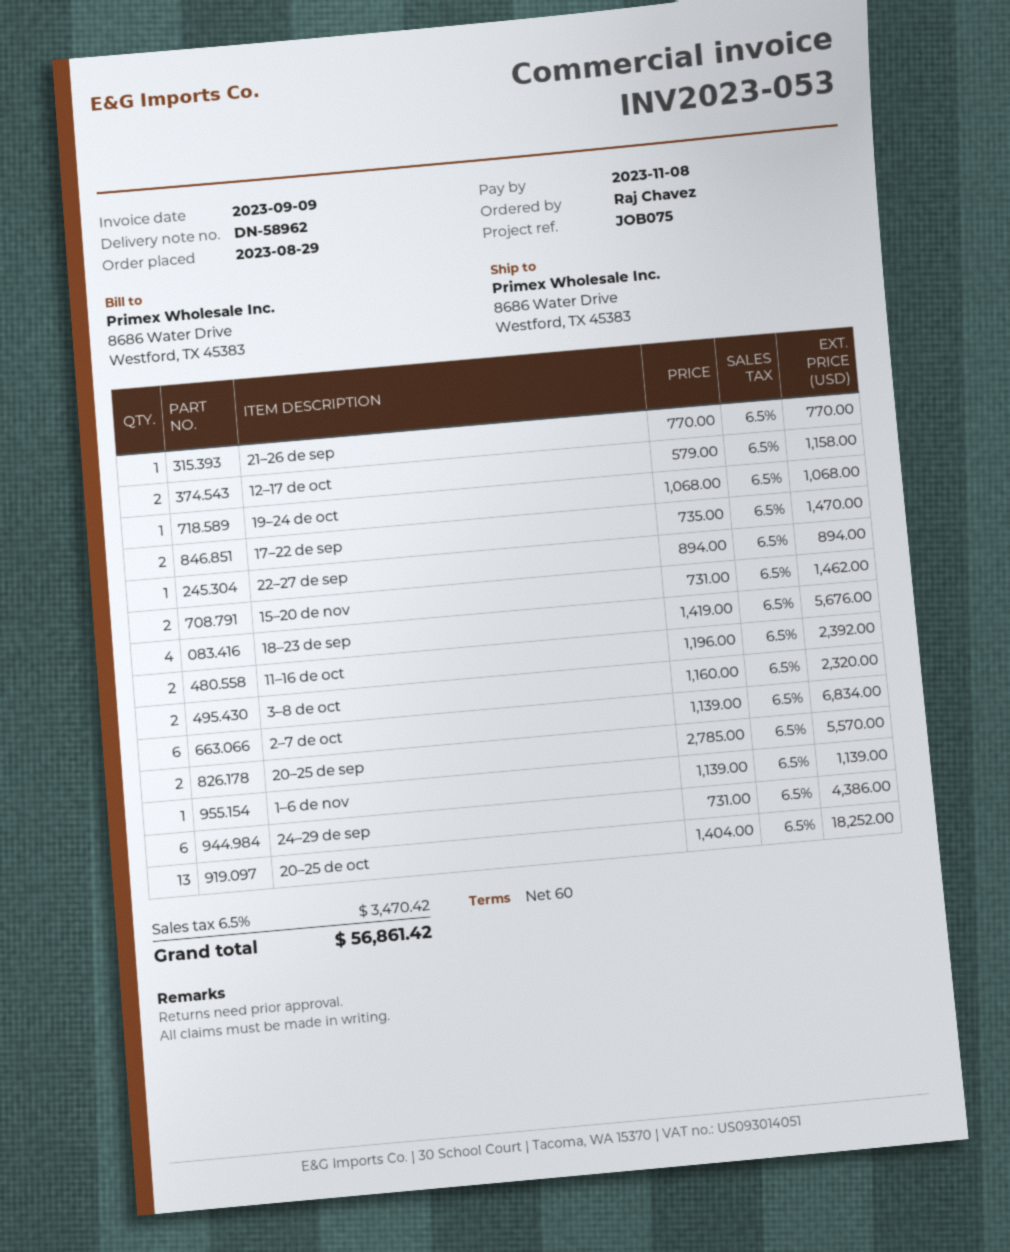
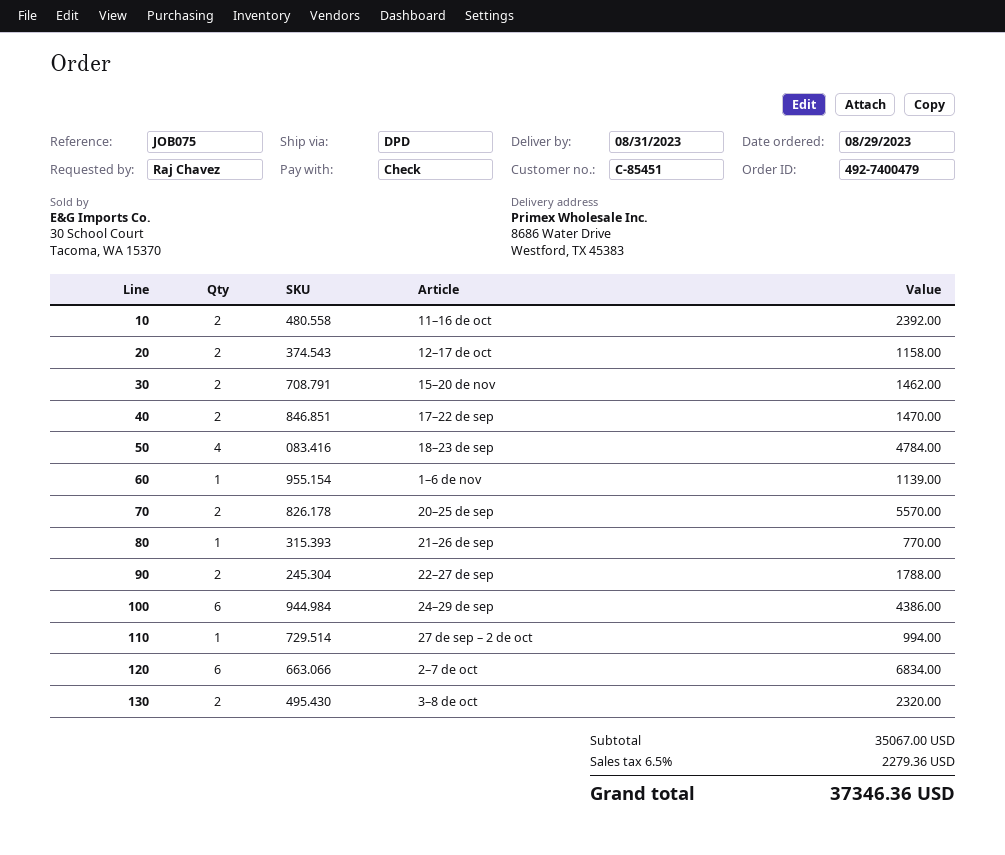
19–24 de oct: 1 for 1068.00 -> none
22–27 de sep: 1 for 894.00 -> 2 for 1788.00
18–23 de sep: 4 for 5676.00 -> 4 for 4784.00
20–25 de oct: 13 for 18252.00 -> none
27 de sep – 2 de oct: none -> 1 for 994.00
tax: 6.5% = 3470.42 -> 6.5% = 2279.36
total: 56861.42 -> 37346.36

